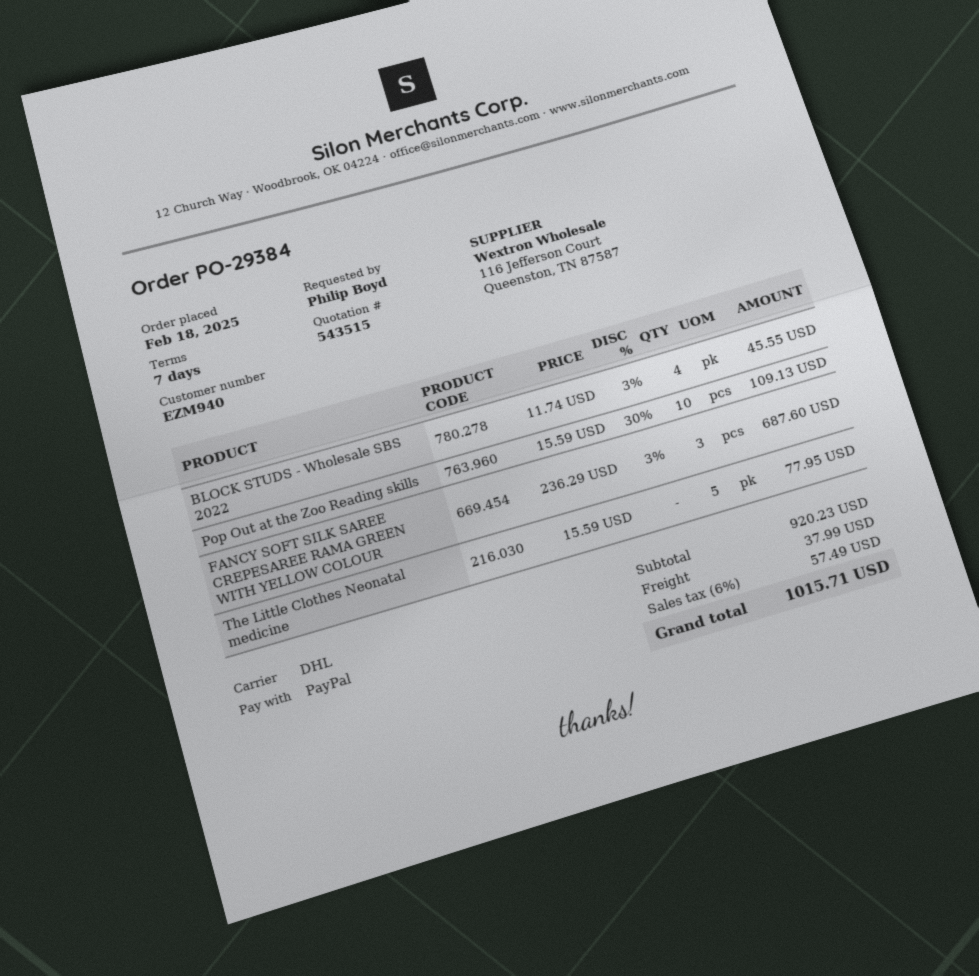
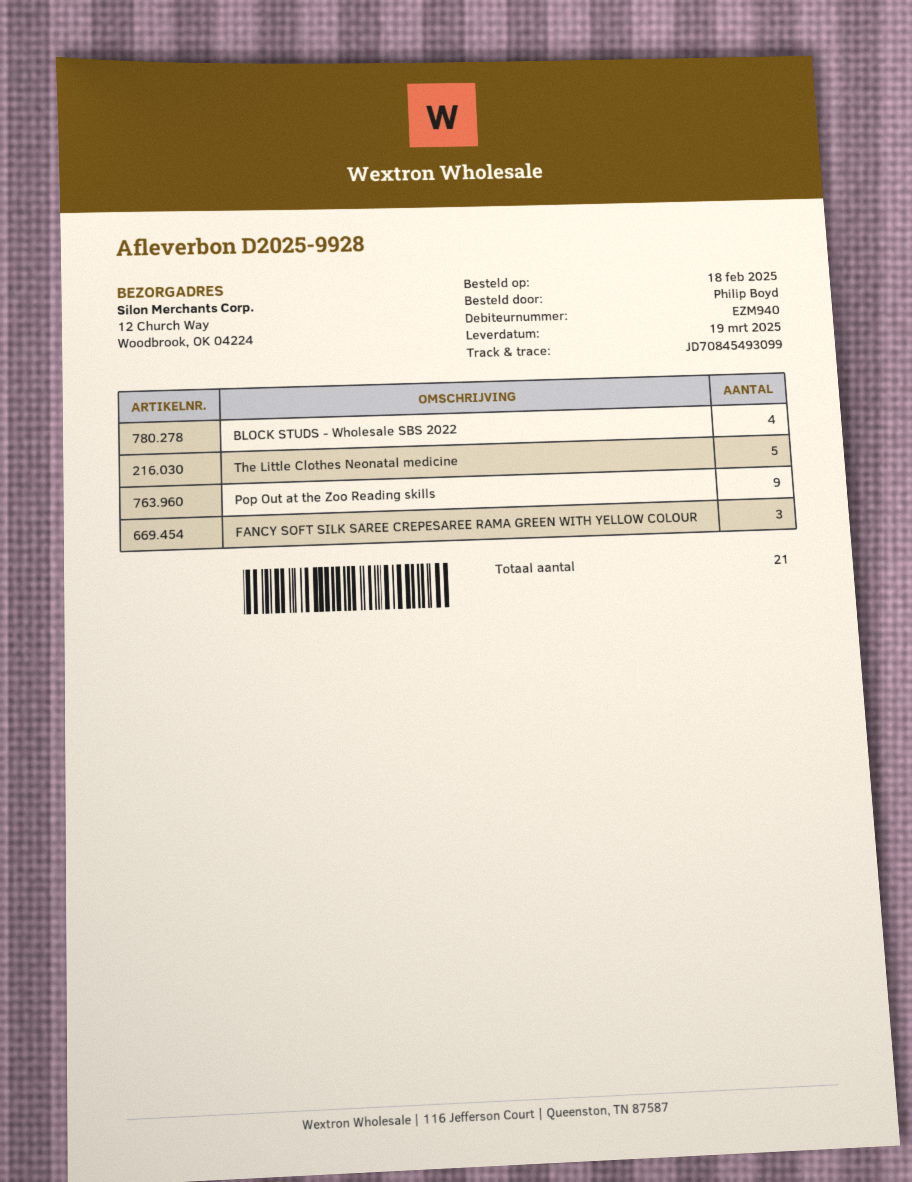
Pop Out at the Zoo Reading skills: 10 -> 9

